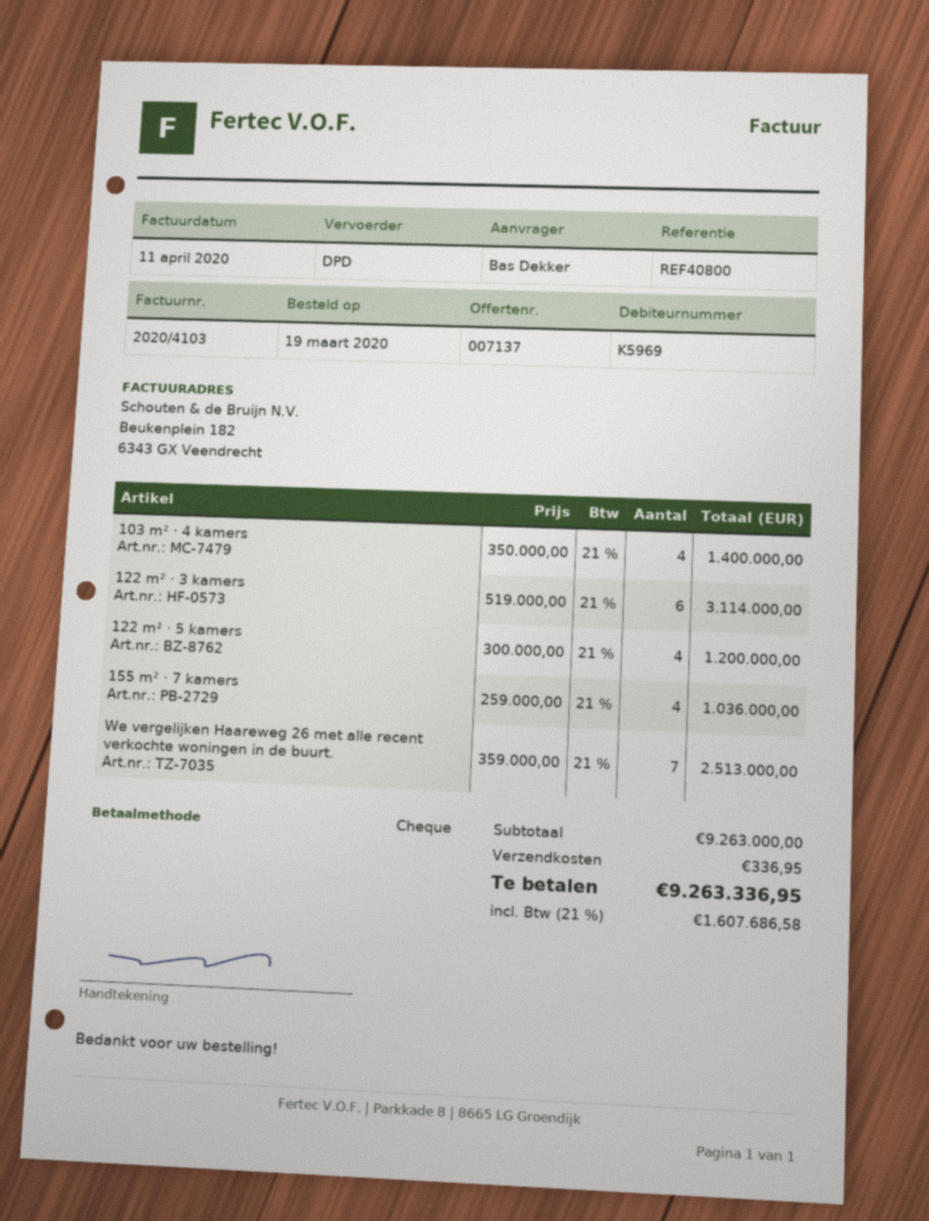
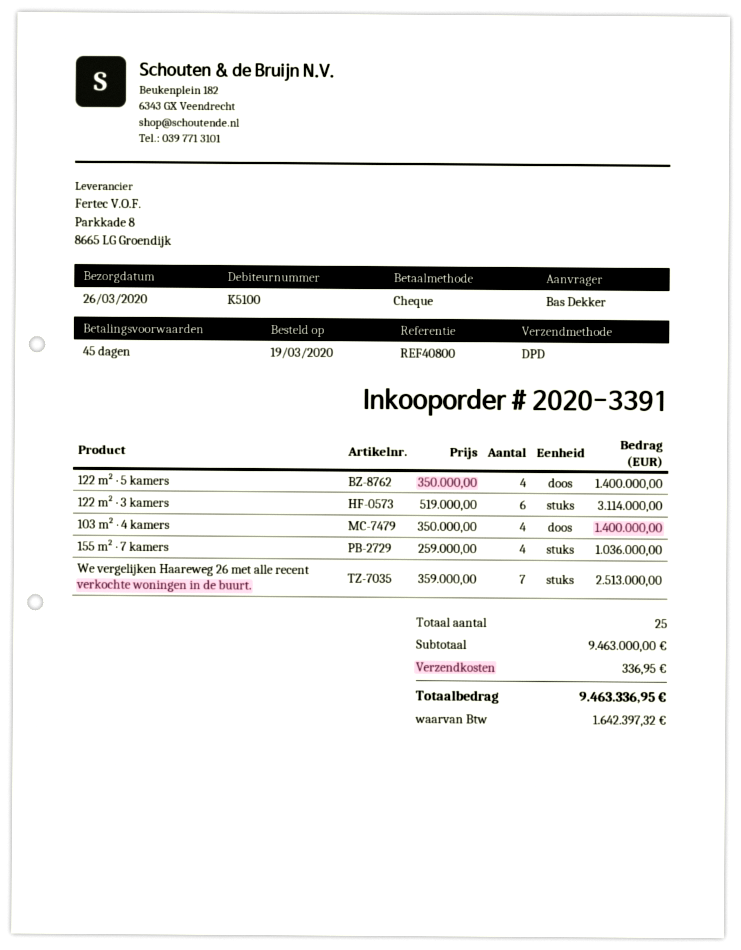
customer number: K5969 -> K5100
122 m² · 5 kamers: 4 x 300000.00 = 1200000.00 -> 4 x 350000.00 = 1400000.00
subtotal: 9263000.00 -> 9463000.00
tax: 1607686.58 -> 1642397.32
total: 9263336.95 -> 9463336.95

